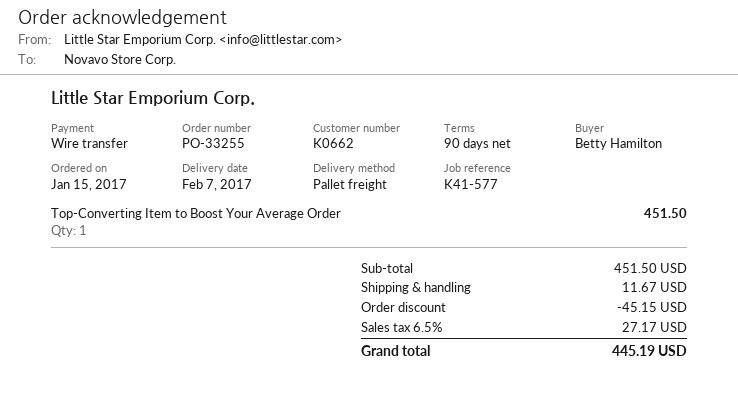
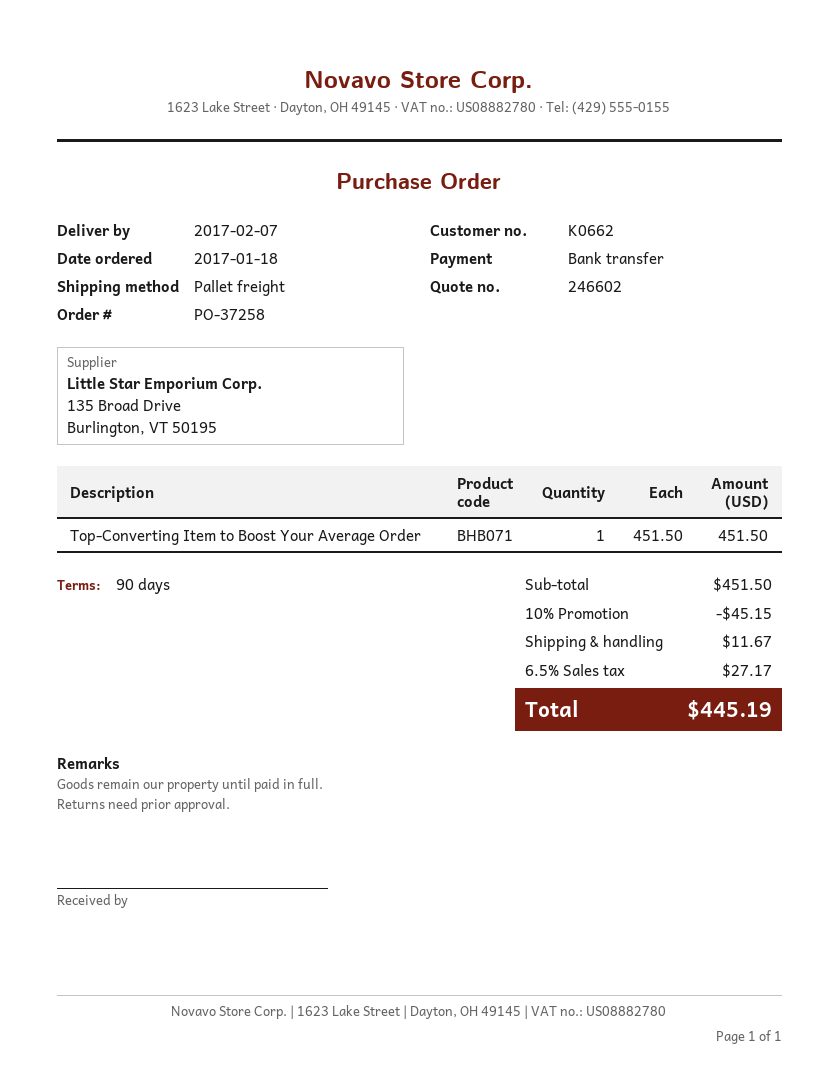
order number: PO-33255 -> PO-37258
order date: 2017-01-15 -> 2017-01-18

